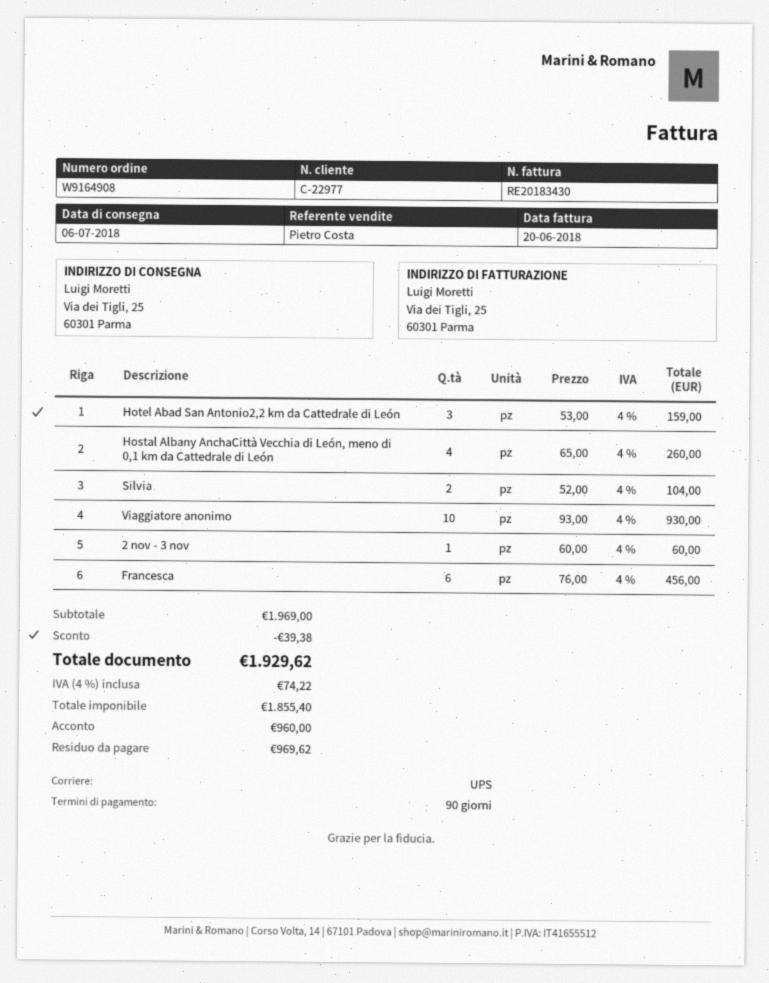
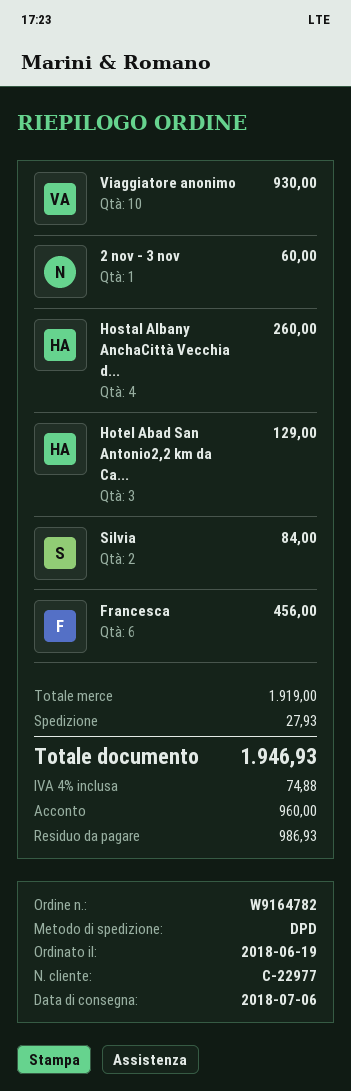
order number: W9164908 -> W9164782
shipping method: UPS -> DPD
Hotel Abad San Antonio2,2 km da Cattedrale di León: 3 for 159.00 -> 3 for 129.00
Silvia: 2 for 104.00 -> 2 for 84.00
subtotal: 1969.00 -> 1919.00
discount: 39.38 -> none
shipping: none -> 27.93
tax: 4% = 74.22 -> 4% = 74.88
total: 1929.62 -> 1946.93
balance: 969.62 -> 986.93

